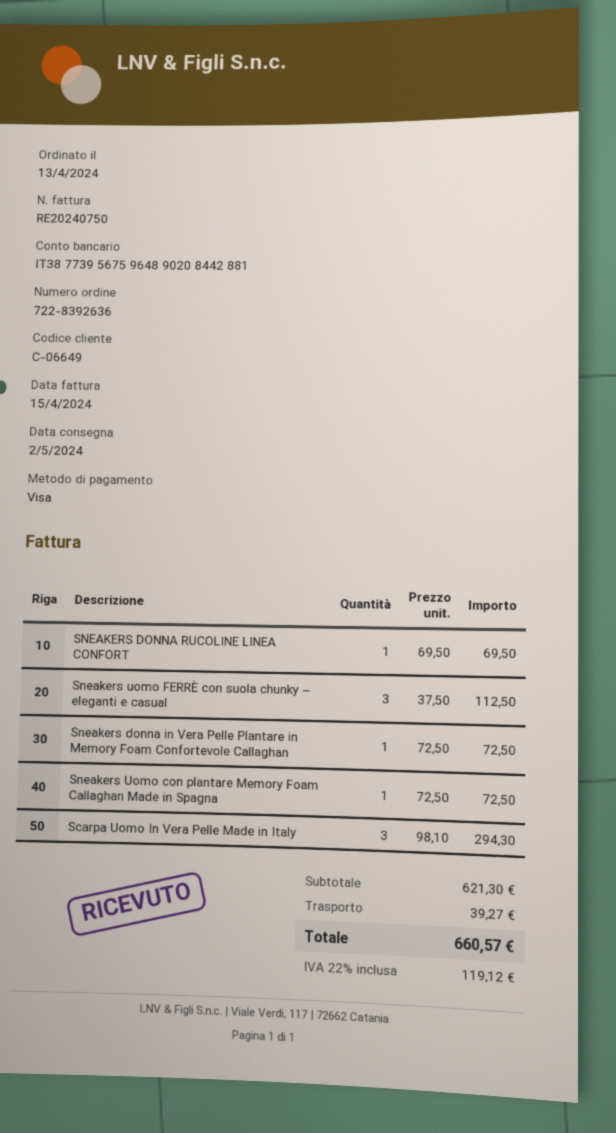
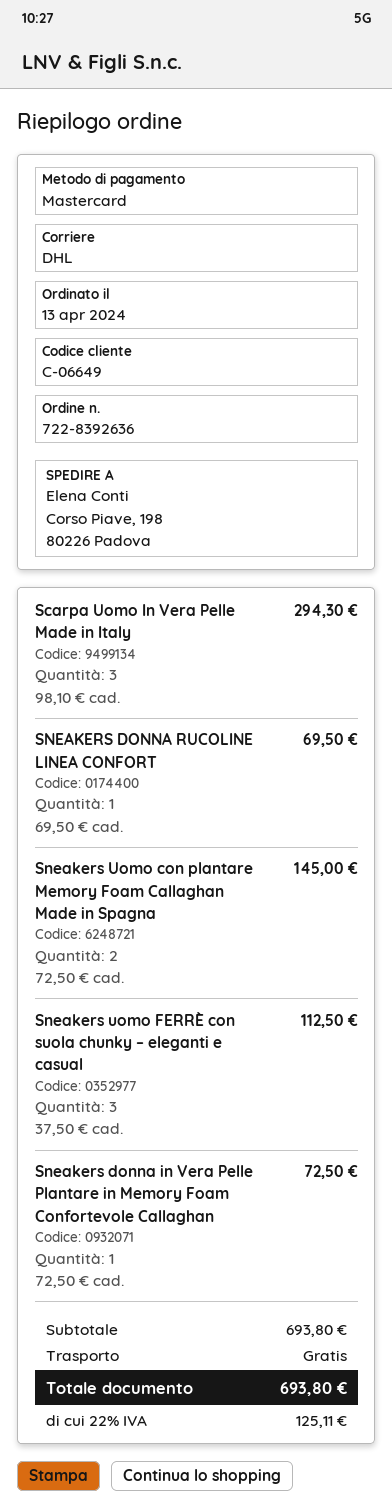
payment method: Visa -> Mastercard
Sneakers Uomo con plantare Memory Foam Callaghan Made in Spagna: 1 x 72.50 = 72.50 -> 2 x 72.50 = 145.00
subtotal: 621.30 -> 693.80
shipping: 39.27 -> 0.00
tax: 22% = 119.12 -> 22% = 125.11
total: 660.57 -> 693.80

